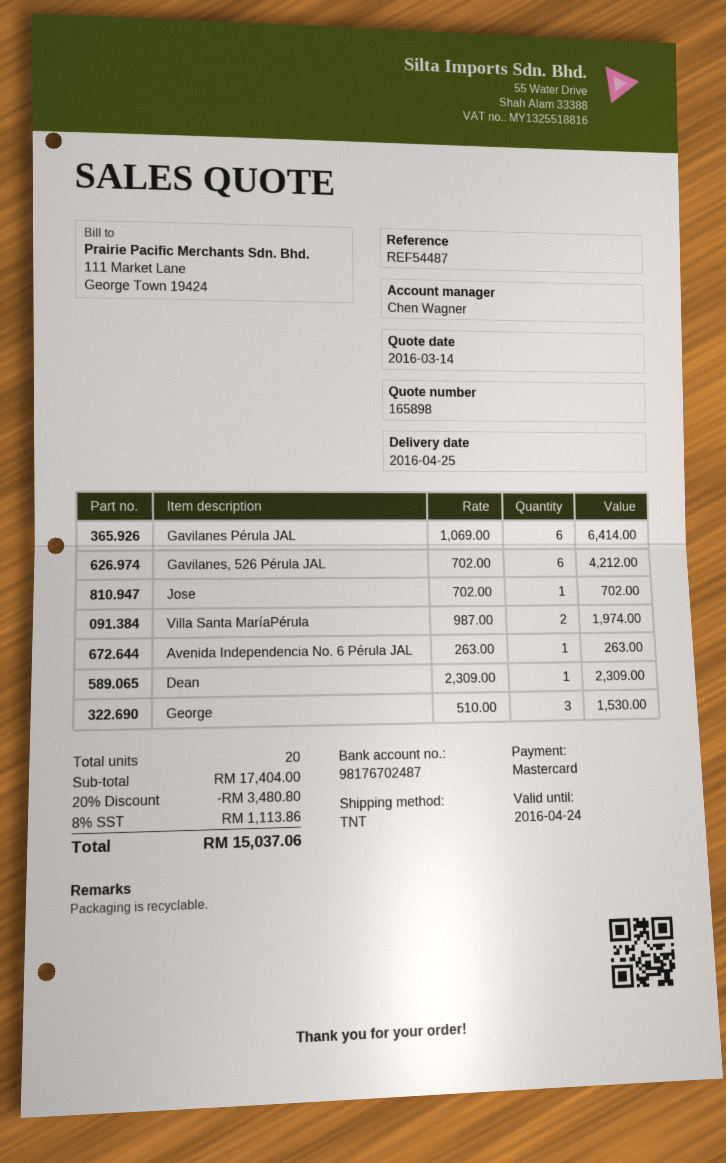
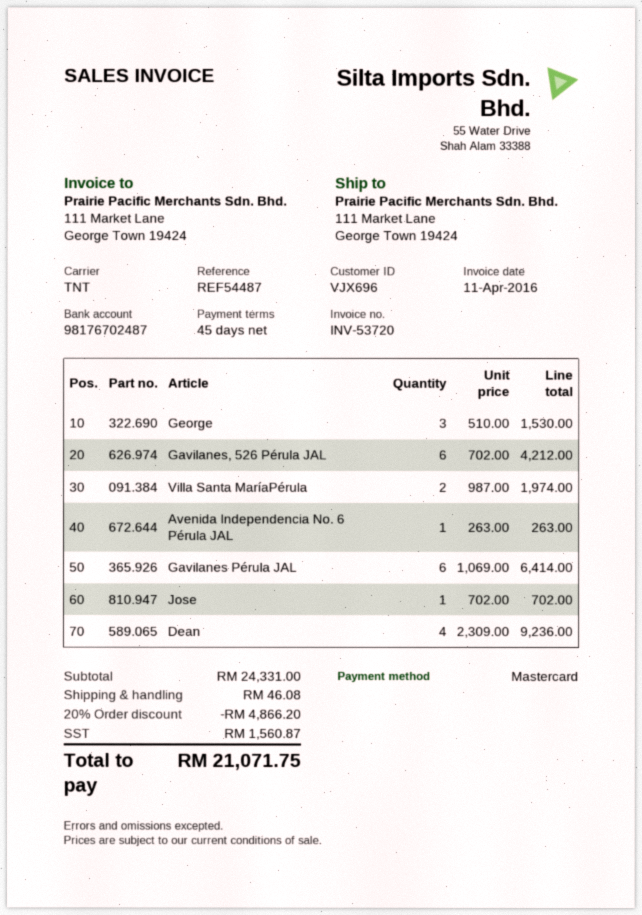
Dean: 1 x 2309.00 = 2309.00 -> 4 x 2309.00 = 9236.00
subtotal: 17404.00 -> 24331.00
discount: 20% = 3480.80 -> 20% = 4866.20
shipping: none -> 46.08
tax: 1113.86 -> 1560.87
total: 15037.06 -> 21071.75

